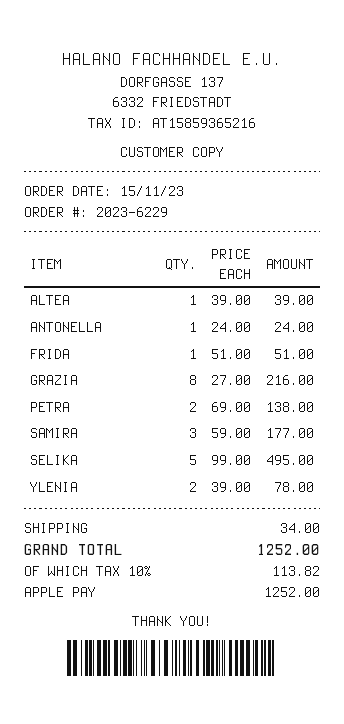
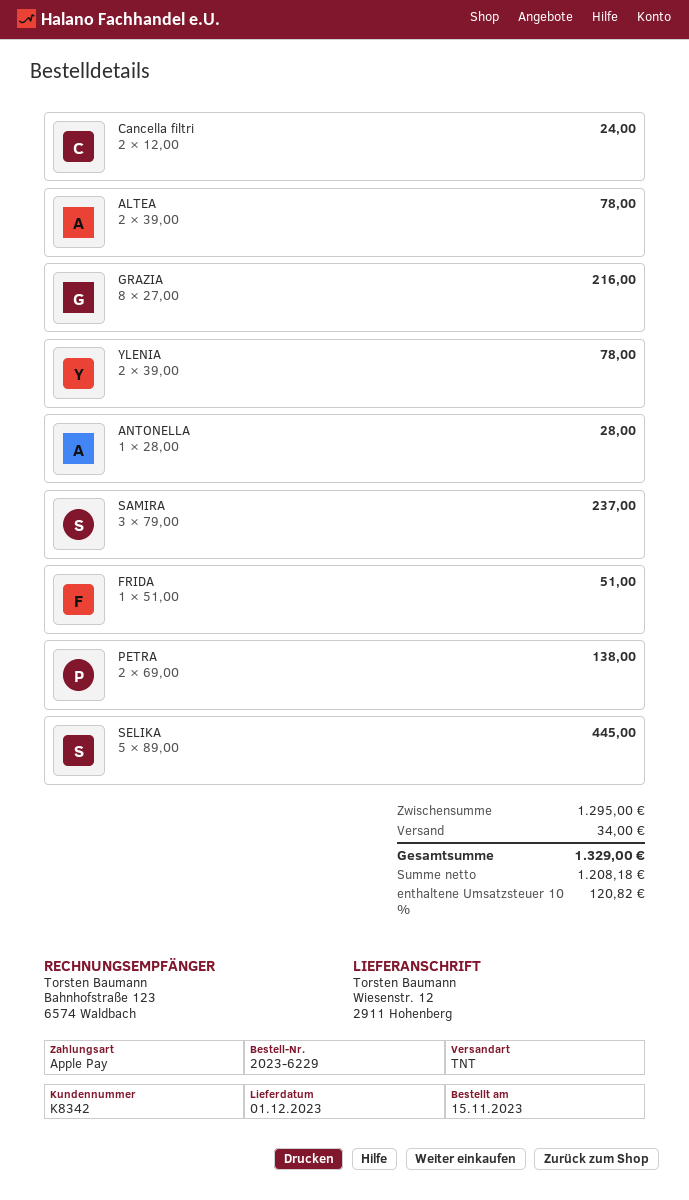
ALTEA: 1 x 39.00 = 39.00 -> 2 x 39.00 = 78.00
ANTONELLA: 1 x 24.00 = 24.00 -> 1 x 28.00 = 28.00
SAMIRA: 3 x 59.00 = 177.00 -> 3 x 79.00 = 237.00
SELIKA: 5 x 99.00 = 495.00 -> 5 x 89.00 = 445.00
Cancella filtri: none -> 2 x 12.00 = 24.00
tax: 10% = 113.82 -> 10% = 120.82
total: 1252.00 -> 1329.00

